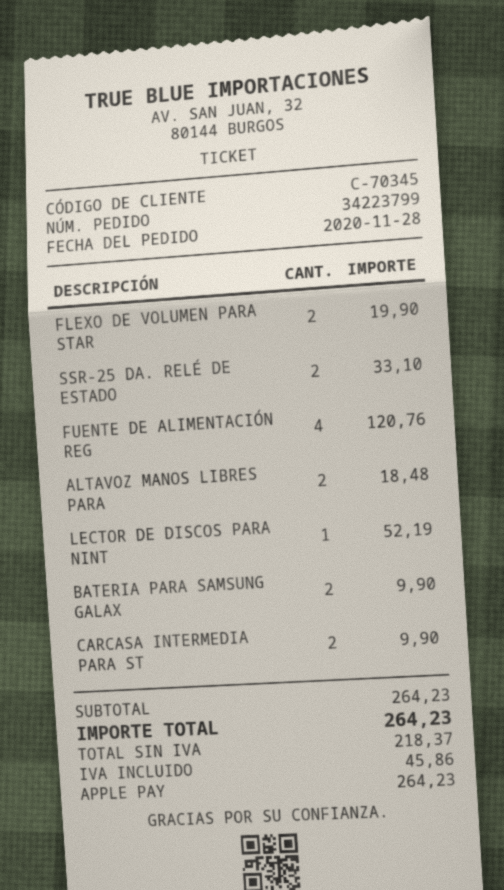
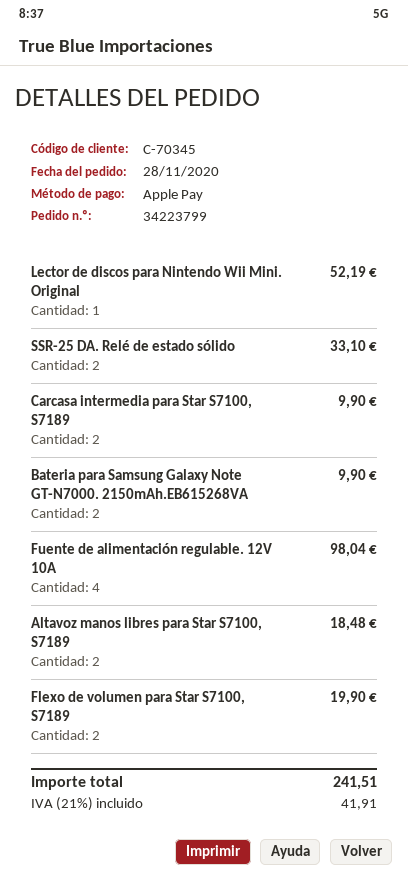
FUENTE DE ALIMENTACIÓN REG: 4 for 120.76 -> 4 for 98.04
tax: 45.86 -> 41.91
total: 264.23 -> 241.51

